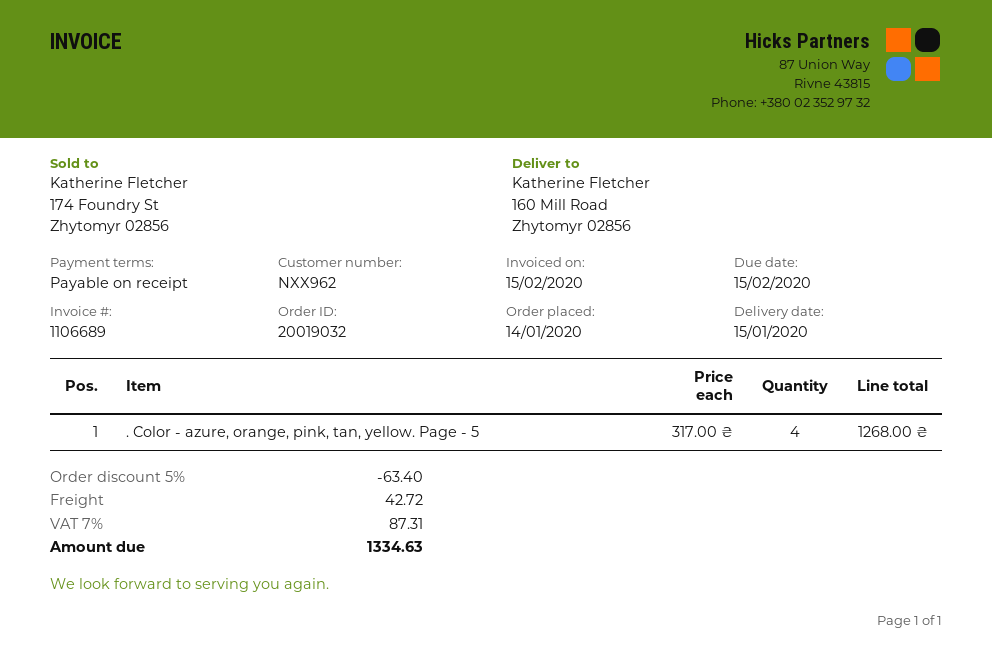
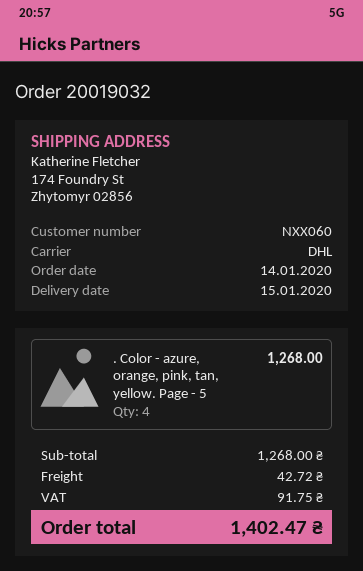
customer number: NXX962 -> NXX060
ship to: 160 Mill Road, Zhytomyr 02856 -> 174 Foundry St, Zhytomyr 02856
discount: 5% = 63.40 -> none
tax: 87.31 -> 91.75
total: 1334.63 -> 1402.47

